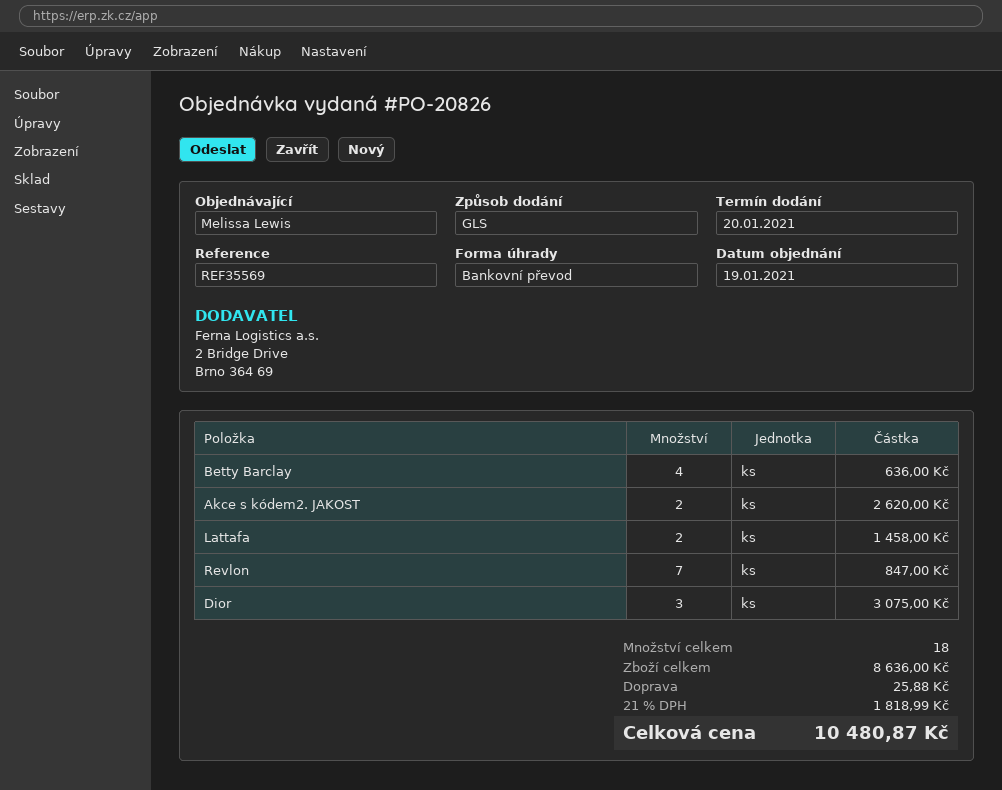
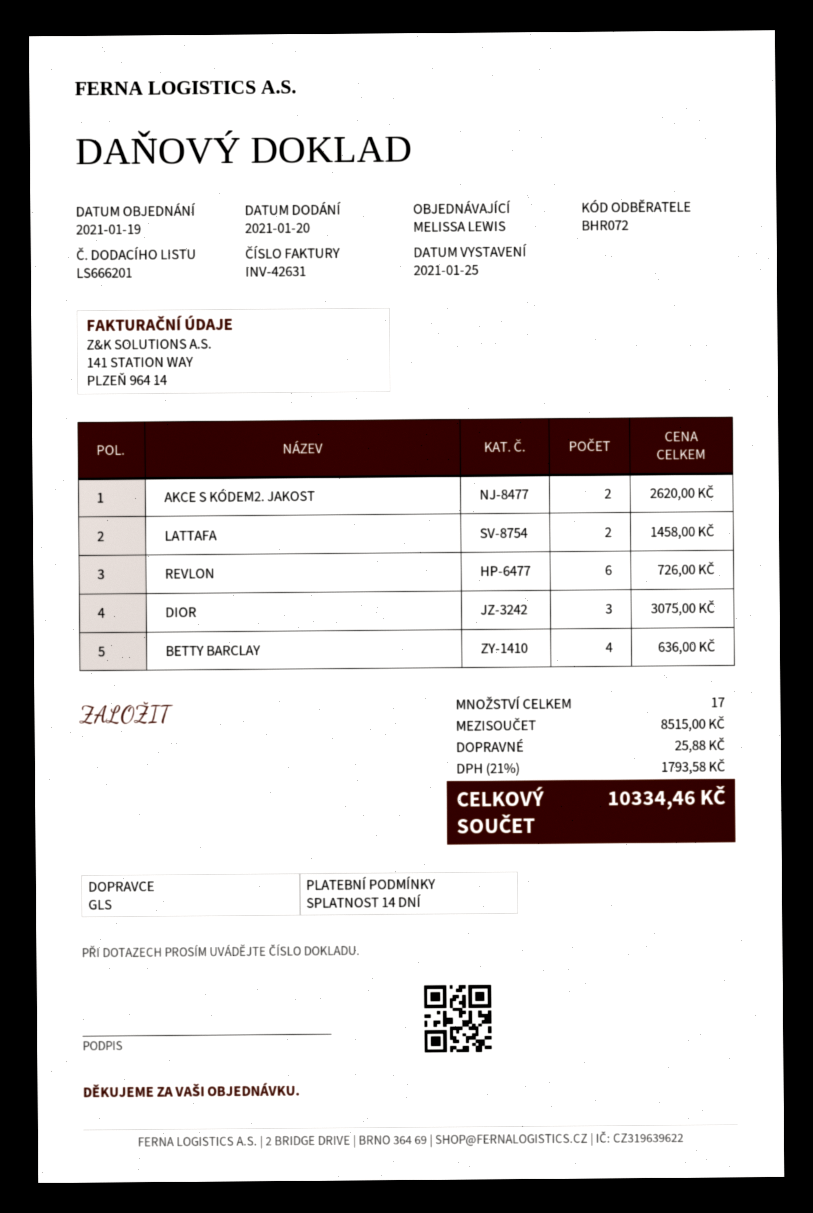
Revlon: 7 for 847.00 -> 6 for 726.00
total quantity: 18 -> 17
subtotal: 8636.00 -> 8515.00
tax: 21% = 1818.99 -> 21% = 1793.58
total: 10480.87 -> 10334.46

